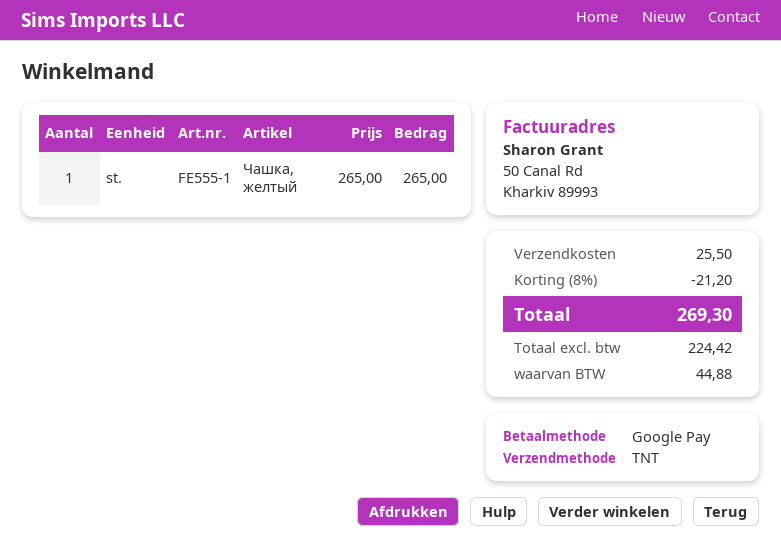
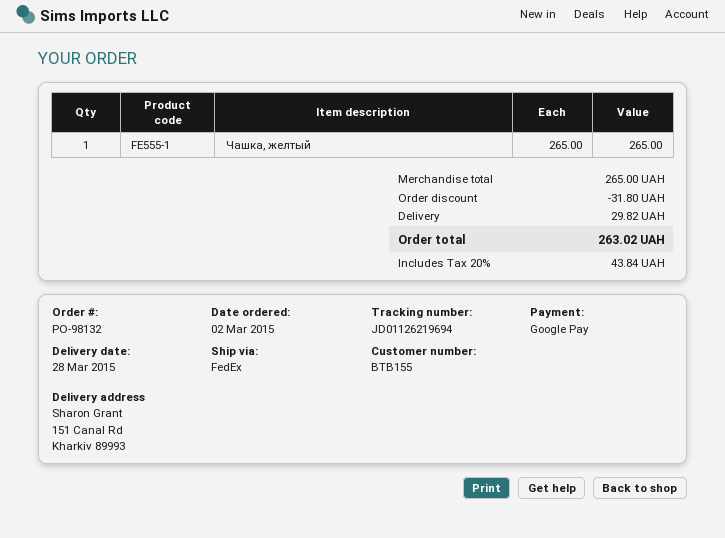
shipping method: TNT -> FedEx
discount: 21.20 -> 31.80
shipping: 25.50 -> 29.82
tax: 44.88 -> 43.84
total: 269.30 -> 263.02

